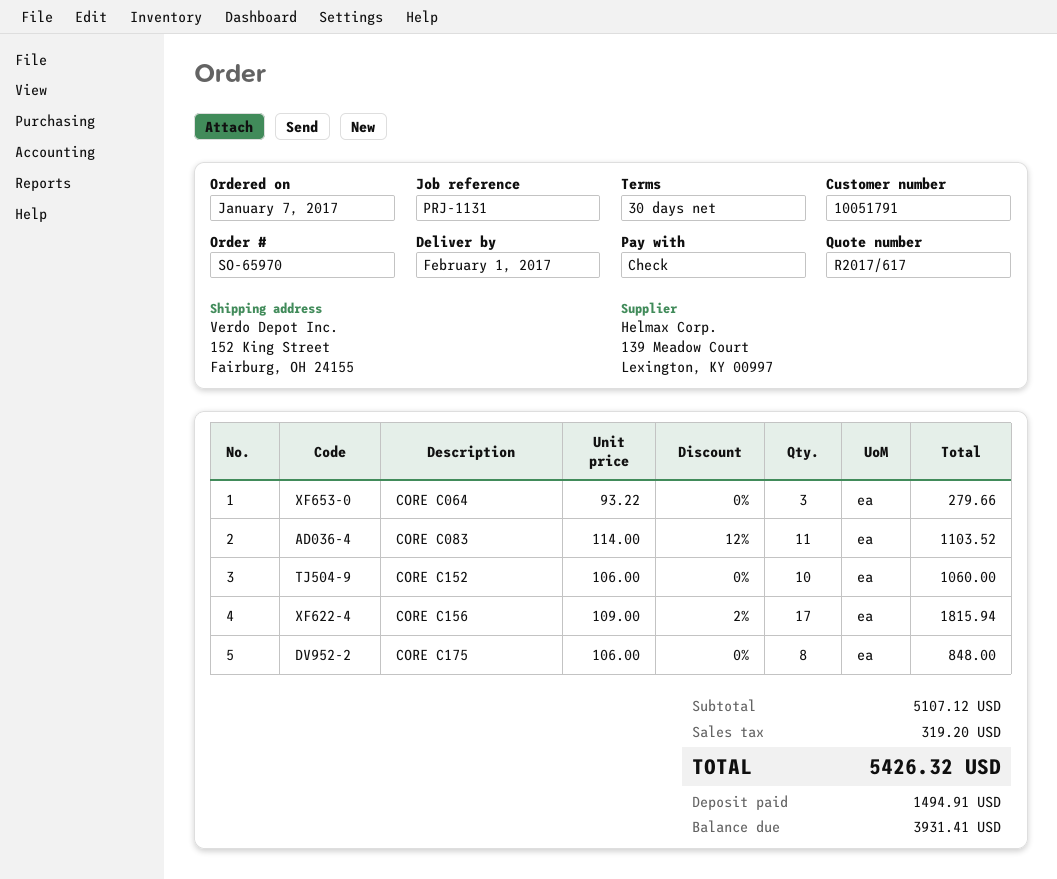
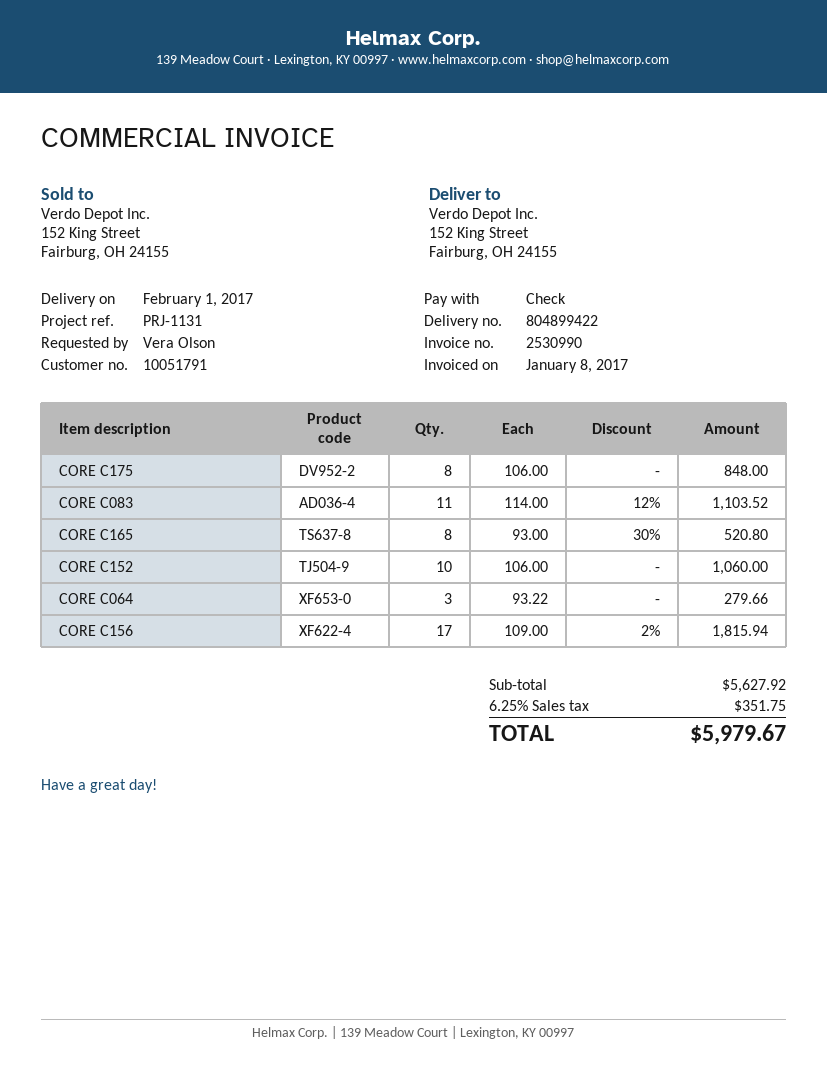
CORE C165: none -> 8 x 93.00 - 30% = 520.80
subtotal: 5107.12 -> 5627.92
tax: 319.20 -> 351.75
total: 5426.32 -> 5979.67

